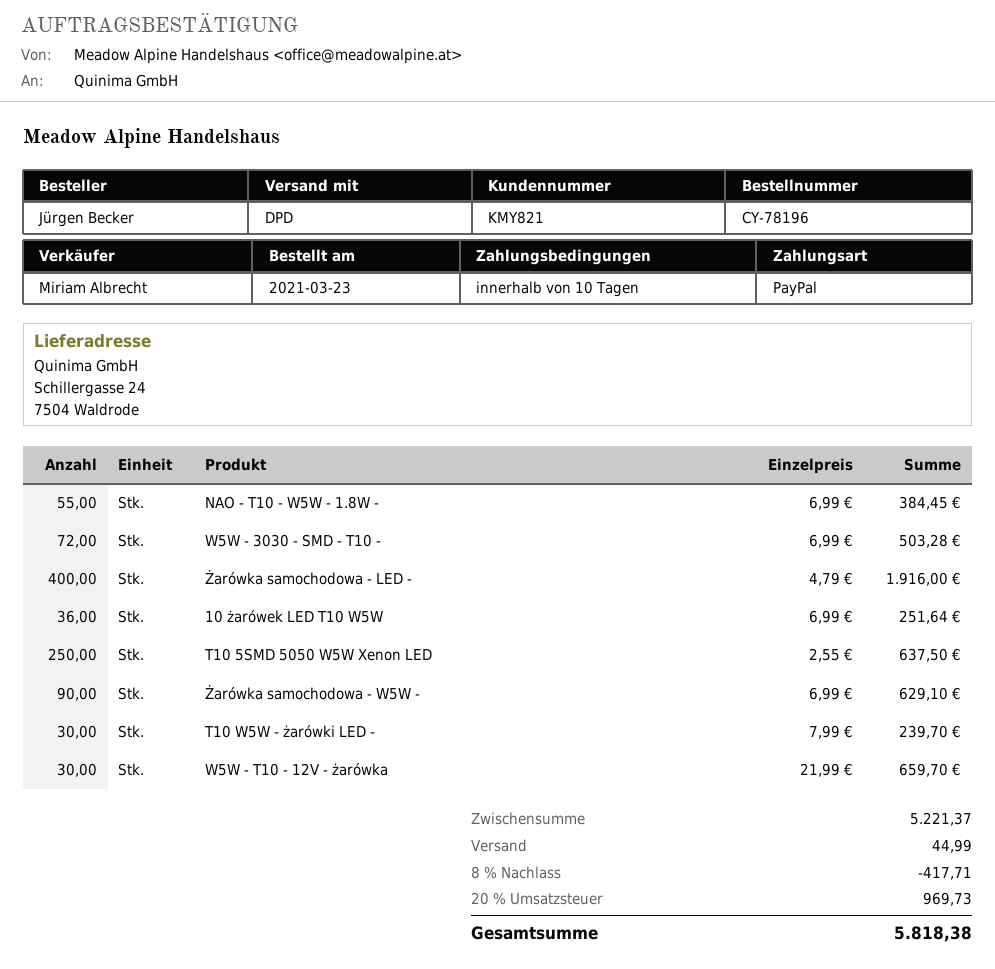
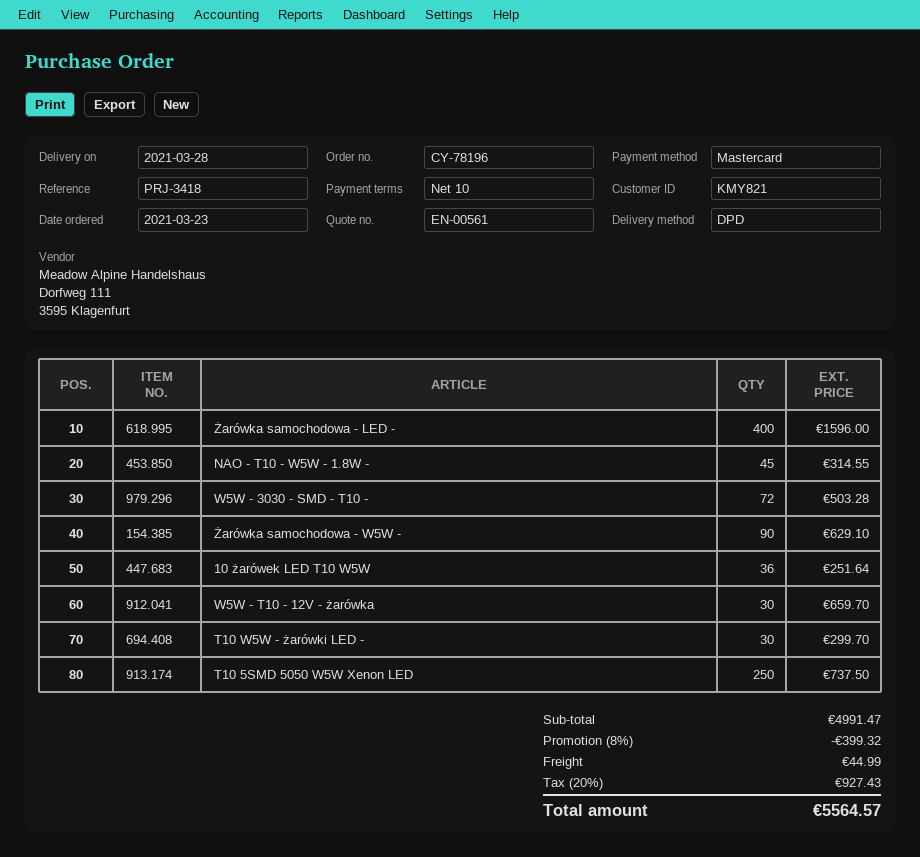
payment method: PayPal -> Mastercard
NAO - T10 - W5W - 1.8W -: 55 for 384.45 -> 45 for 314.55
Żarówka samochodowa - LED -: 400 for 1916.00 -> 400 for 1596.00
T10 5SMD 5050 W5W Xenon LED: 250 for 637.50 -> 250 for 737.50
T10 W5W - żarówki LED -: 30 for 239.70 -> 30 for 299.70
subtotal: 5221.37 -> 4991.47
discount: 8% = 417.71 -> 8% = 399.32
tax: 20% = 969.73 -> 20% = 927.43
total: 5818.38 -> 5564.57

